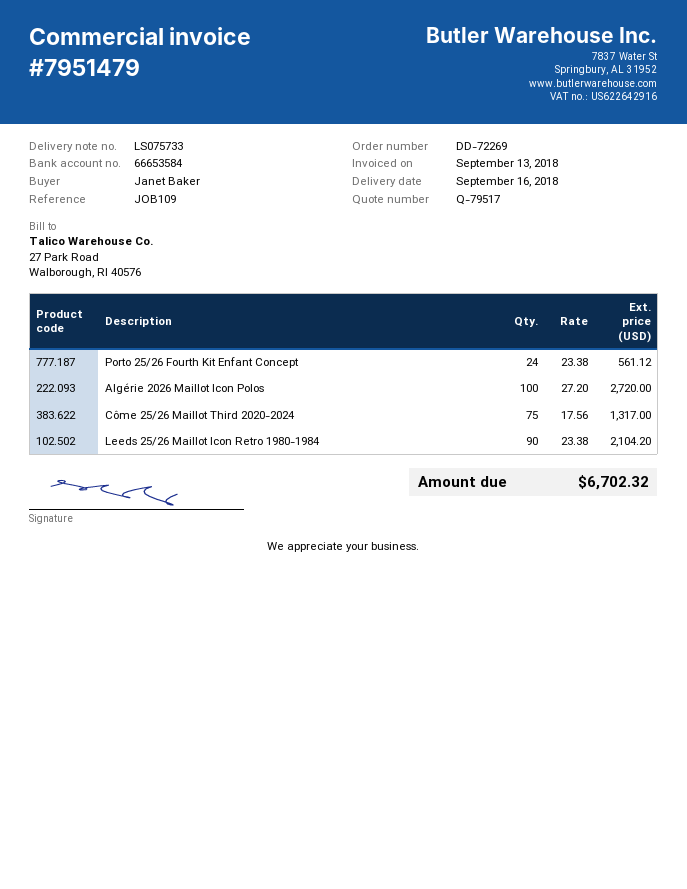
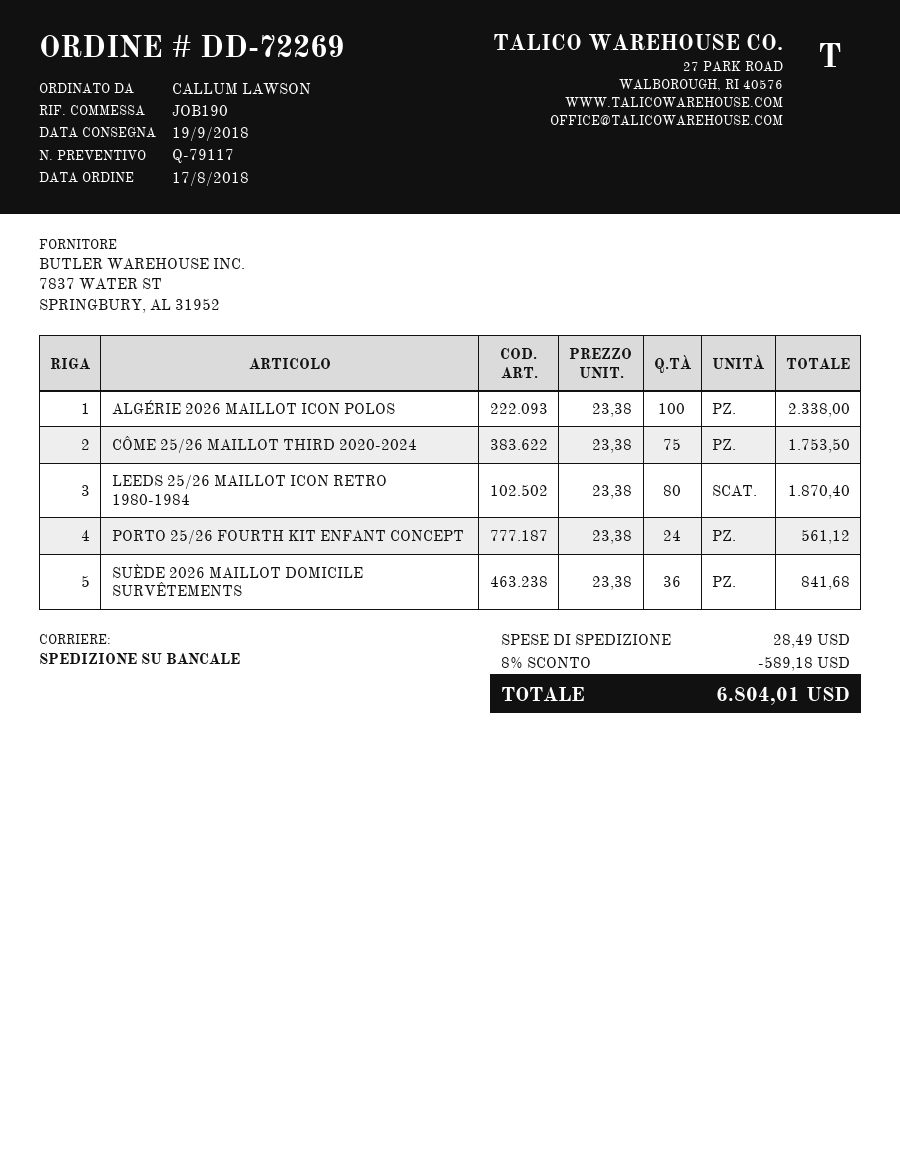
quote number: Q-79517 -> Q-79117
delivery date: 2018-09-16 -> 2018-09-19
reference: JOB109 -> JOB190
ordered by: Janet Baker -> CALLUM LAWSON
Algérie 2026 Maillot Icon Polos: 100 x 27.20 = 2720.00 -> 100 x 23.38 = 2338.00
Côme 25/26 Maillot Third 2020-2024: 75 x 17.56 = 1317.00 -> 75 x 23.38 = 1753.50
Leeds 25/26 Maillot Icon Retro 1980-1984: 90 x 23.38 = 2104.20 -> 80 x 23.38 = 1870.40
SUÈDE 2026 MAILLOT DOMICILE SURVÊTEMENTS: none -> 36 x 23.38 = 841.68
discount: none -> 8% = 589.18
shipping: none -> 28.49
total: 6702.32 -> 6804.01

